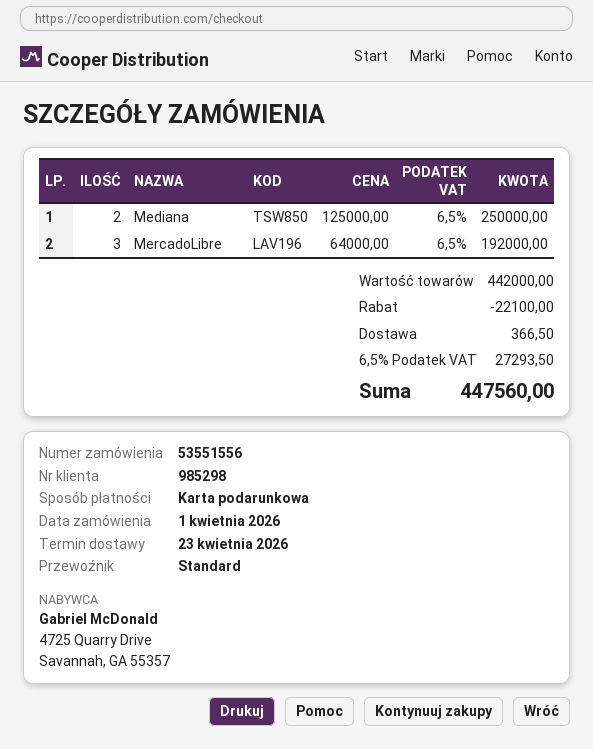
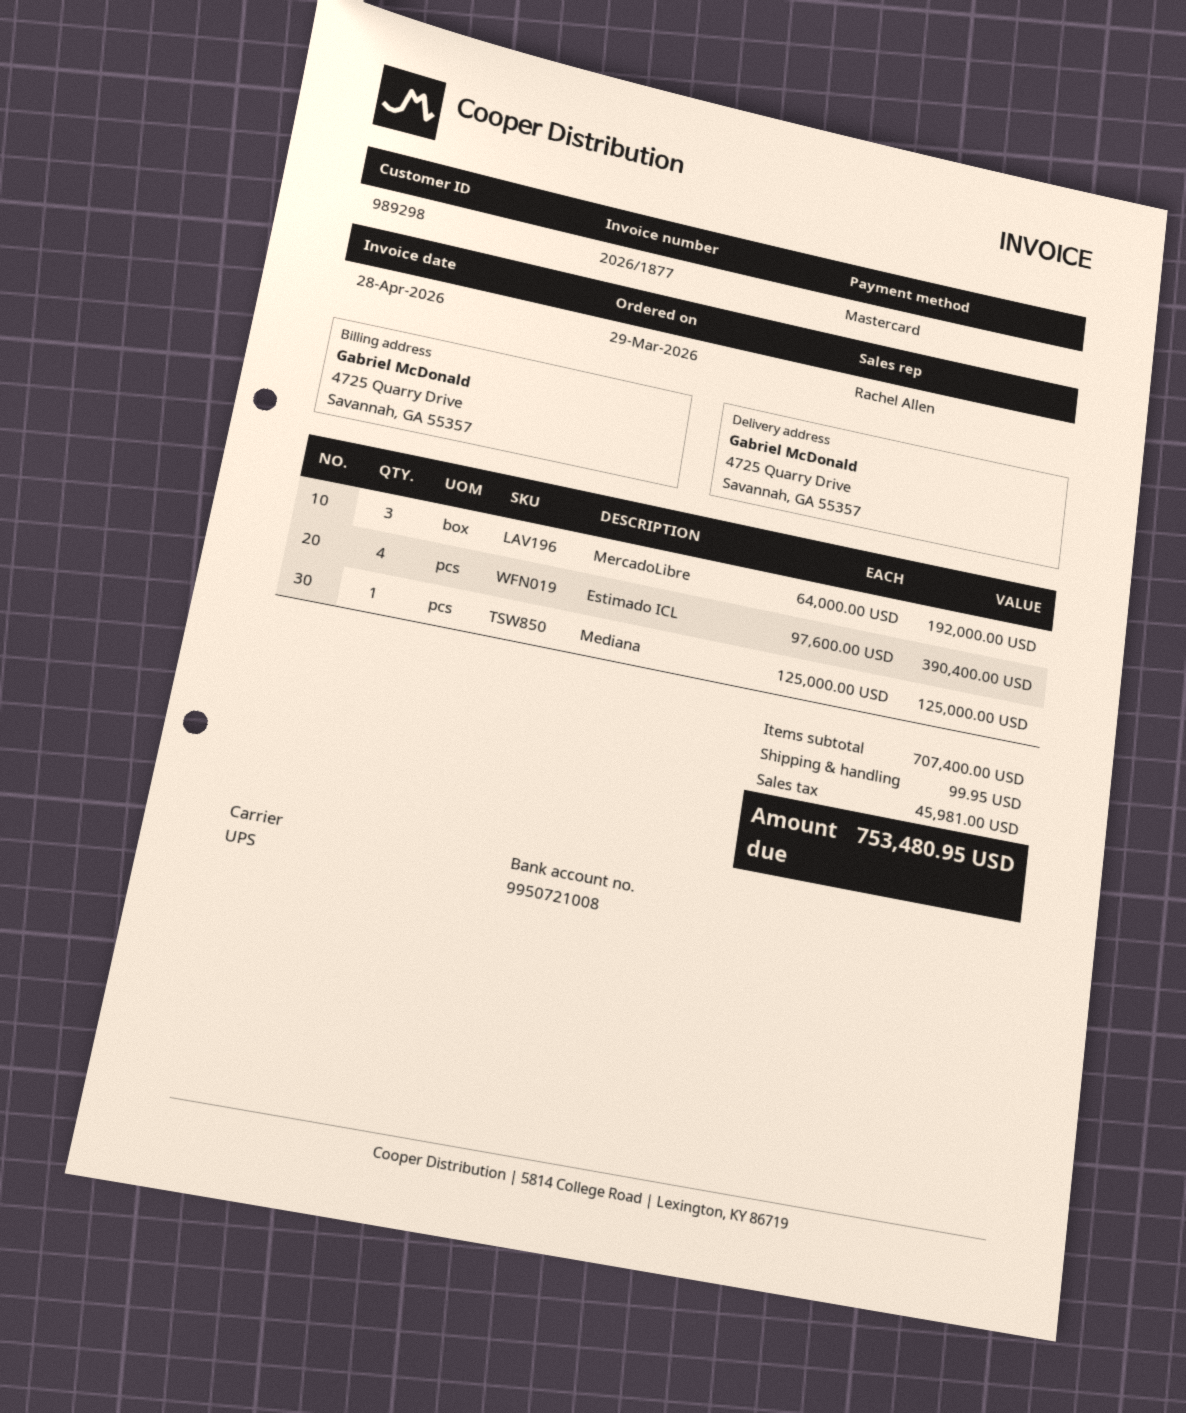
order date: 2026-04-01 -> 2026-03-29
customer number: 985298 -> 989298
payment method: gift card -> Mastercard
shipping method: standard -> UPS
Mediana: 2 x 125000.00 = 250000.00 -> 1 x 125000.00 = 125000.00
Estimado ICL: none -> 4 x 97600.00 = 390400.00
subtotal: 442000.00 -> 707400.00
discount: 22100.00 -> none
shipping: 366.50 -> 99.95
tax: 27293.50 -> 45981.00
total: 447560.00 -> 753480.95

